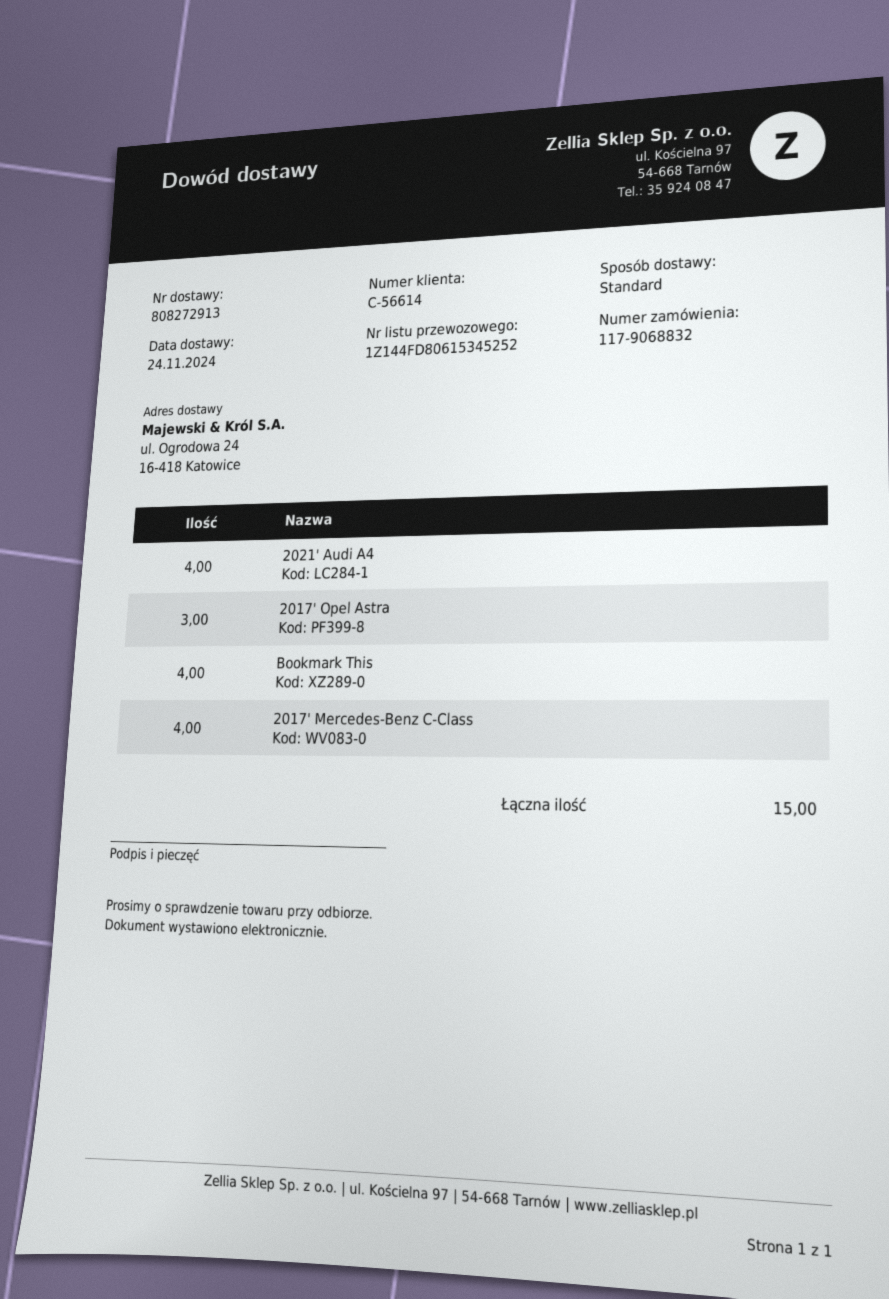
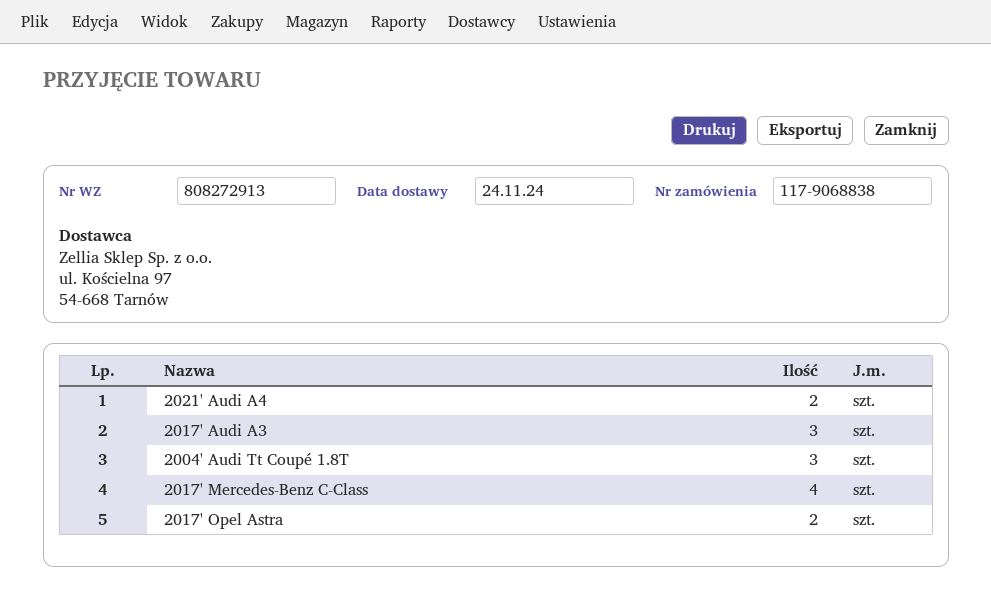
order number: 117-9068832 -> 117-9068838
2021' Audi A4: 4 -> 2
2017' Opel Astra: 3 -> 2
Bookmark This: 4 -> none
2017' Audi A3: none -> 3
2004' Audi Tt Coupé 1.8T: none -> 3

